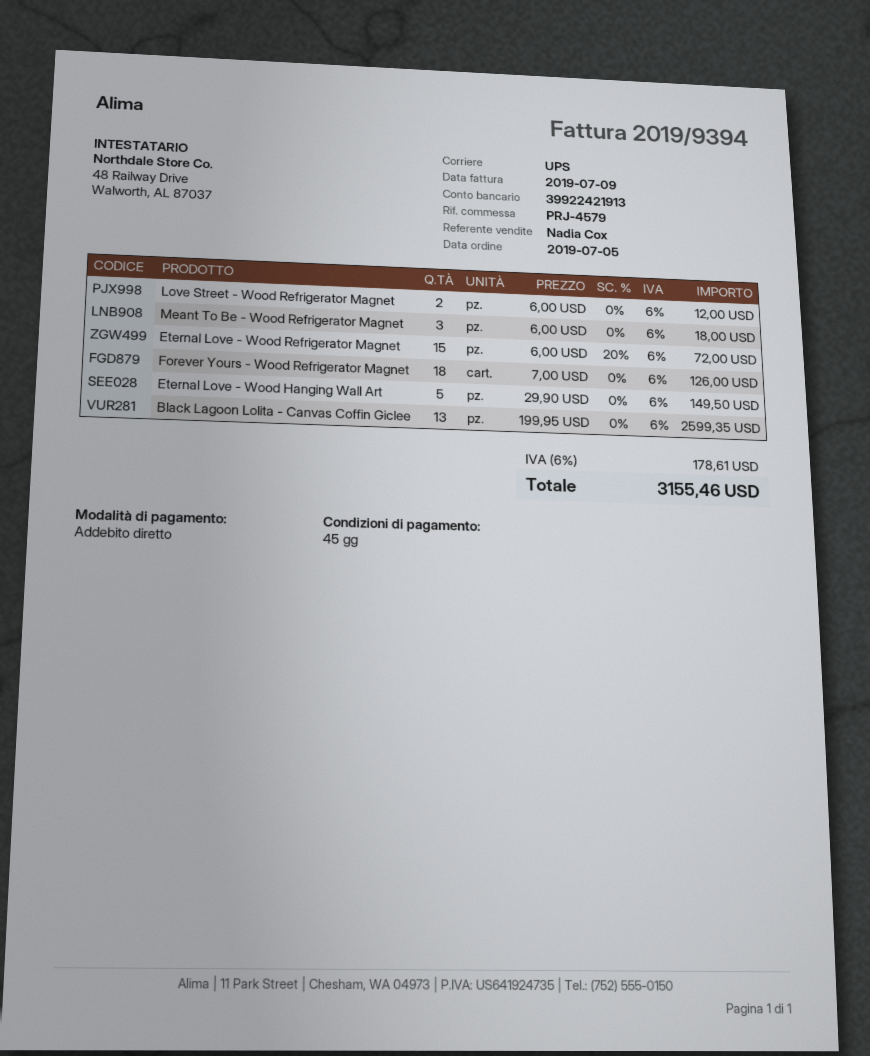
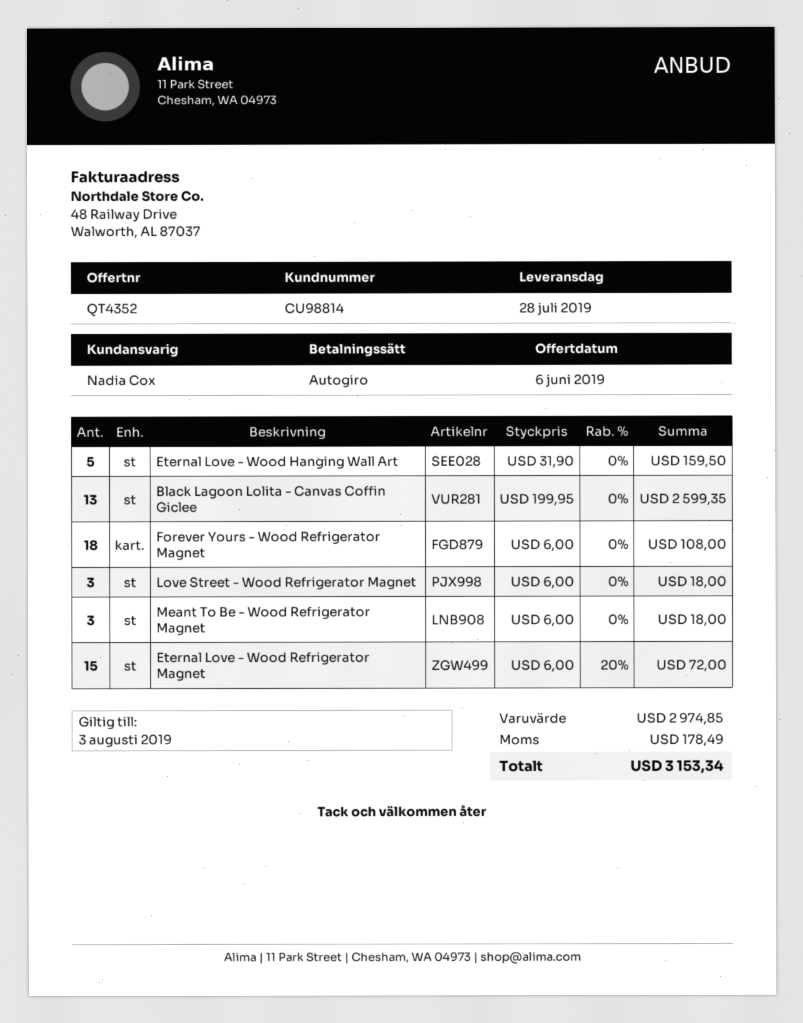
Love Street - Wood Refrigerator Magnet: 2 x 6.00 = 12.00 -> 3 x 6.00 = 18.00
Forever Yours - Wood Refrigerator Magnet: 18 x 7.00 = 126.00 -> 18 x 6.00 = 108.00
Eternal Love - Wood Hanging Wall Art: 5 x 29.90 = 149.50 -> 5 x 31.90 = 159.50
tax: 178.61 -> 178.49
total: 3155.46 -> 3153.34

